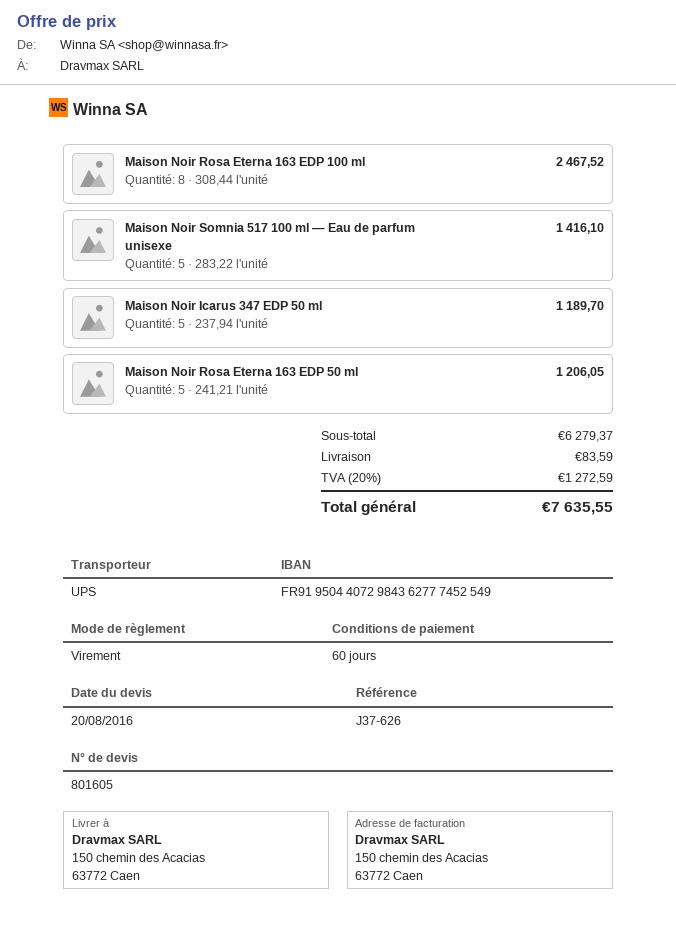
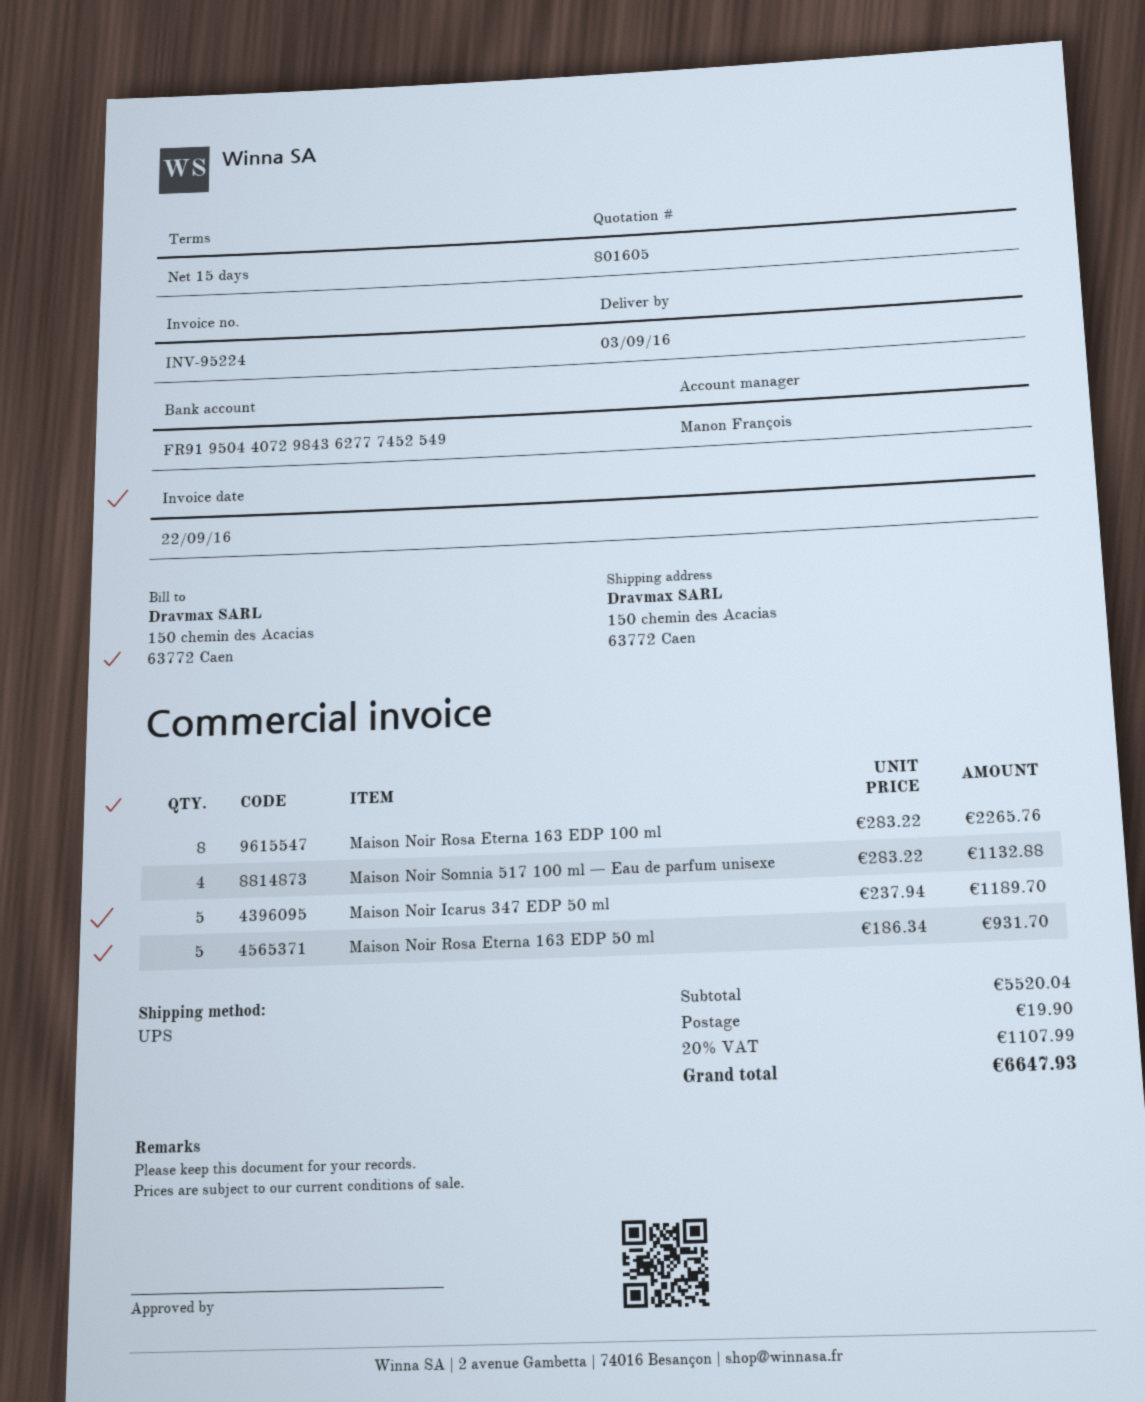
payment terms: 60 days -> 15 days
Maison Noir Rosa Eterna 163 EDP 100 ml: 8 x 308.44 = 2467.52 -> 8 x 283.22 = 2265.76
Maison Noir Somnia 517 100 ml — Eau de parfum unisexe: 5 x 283.22 = 1416.10 -> 4 x 283.22 = 1132.88
Maison Noir Rosa Eterna 163 EDP 50 ml: 5 x 241.21 = 1206.05 -> 5 x 186.34 = 931.70
subtotal: 6279.37 -> 5520.04
shipping: 83.59 -> 19.90
tax: 20% = 1272.59 -> 20% = 1107.99
total: 7635.55 -> 6647.93

